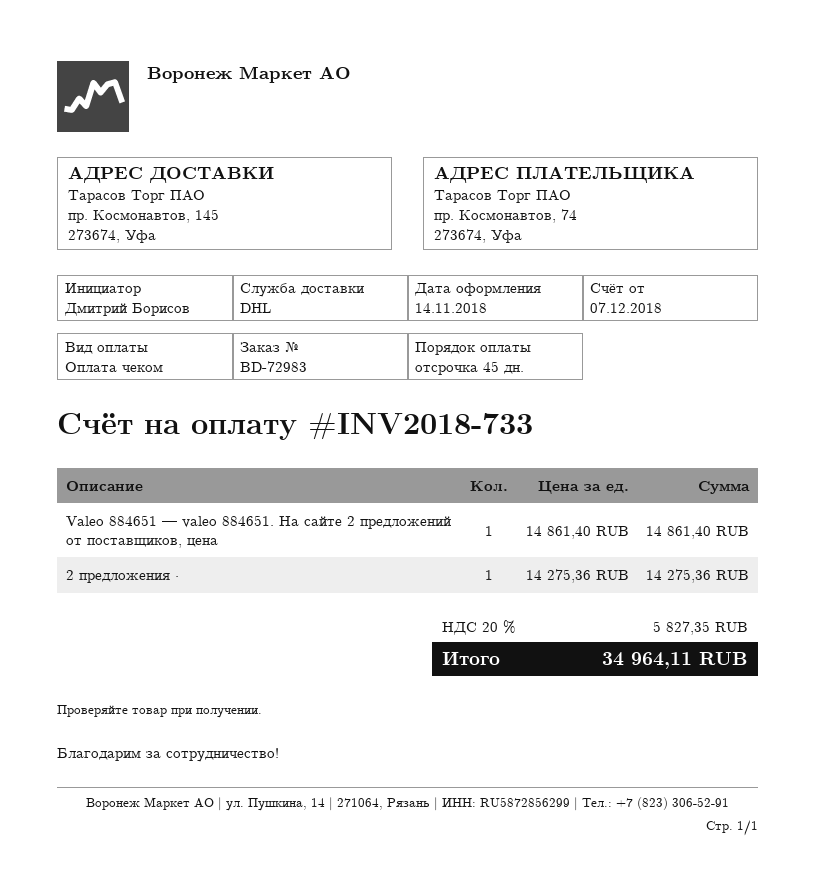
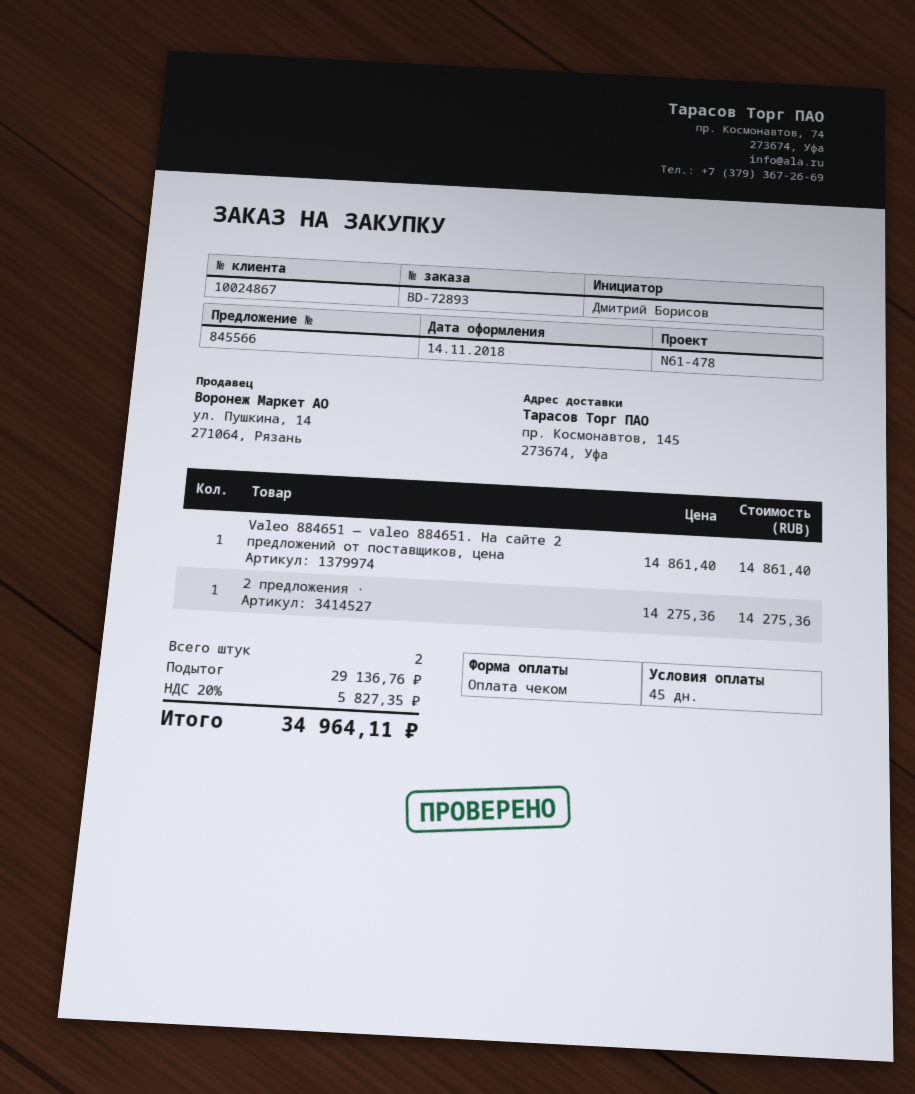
order number: BD-72983 -> BD-72893

